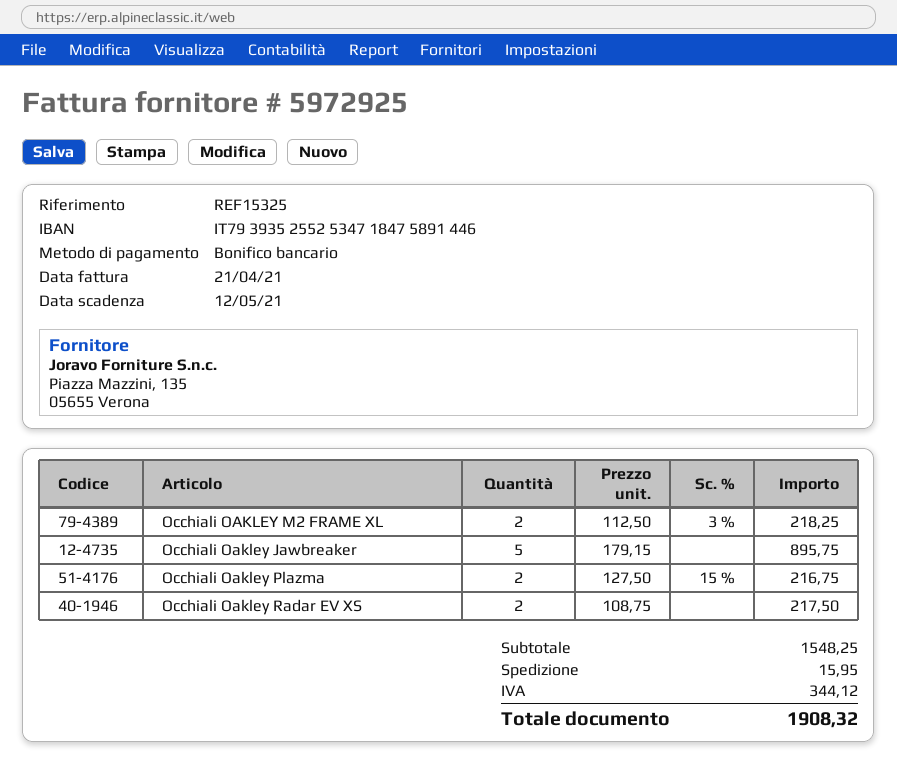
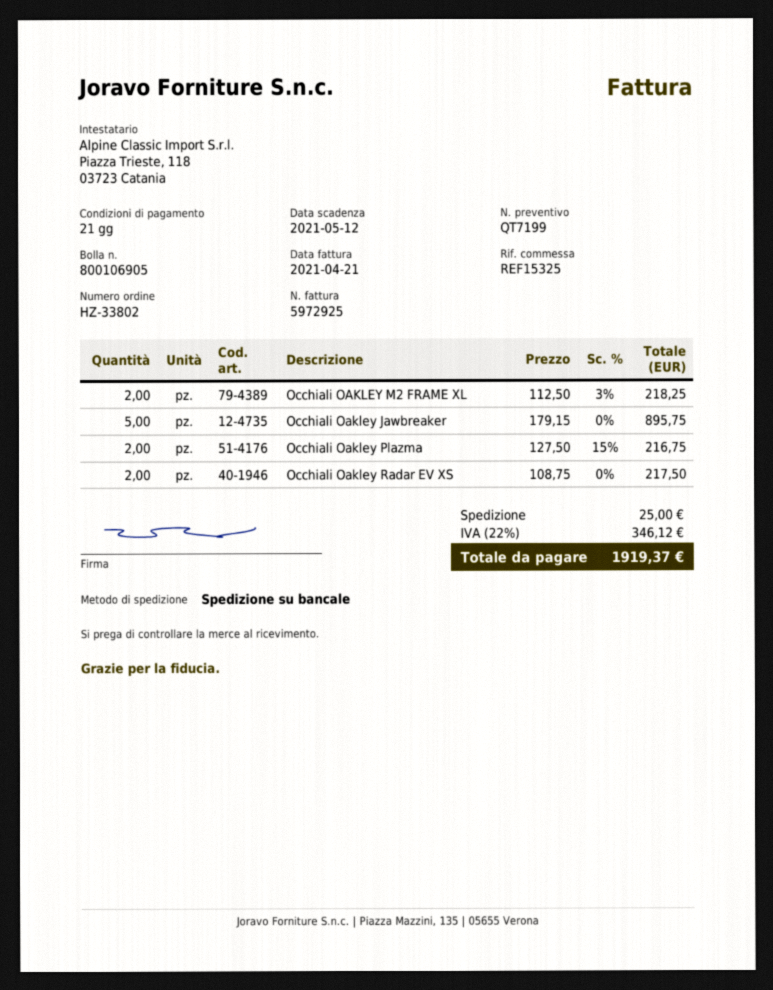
shipping: 15.95 -> 25.00
tax: 344.12 -> 346.12
total: 1908.32 -> 1919.37

